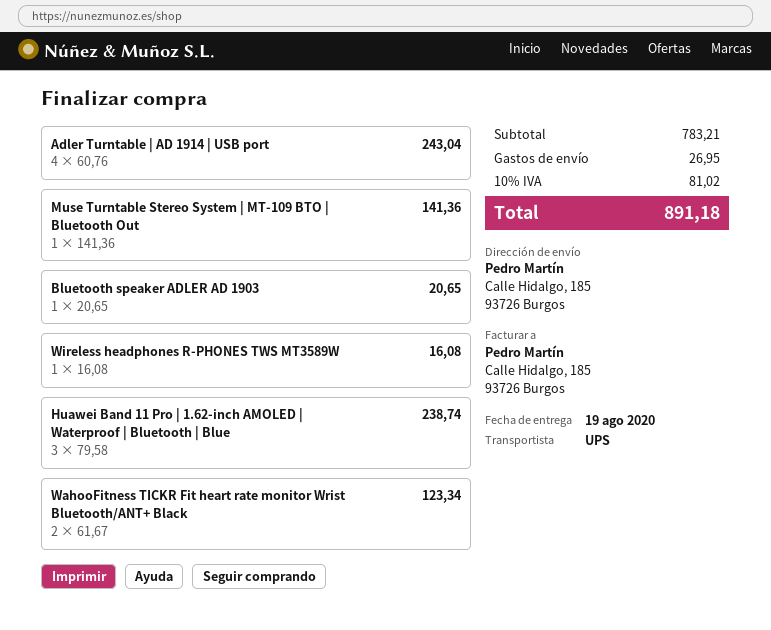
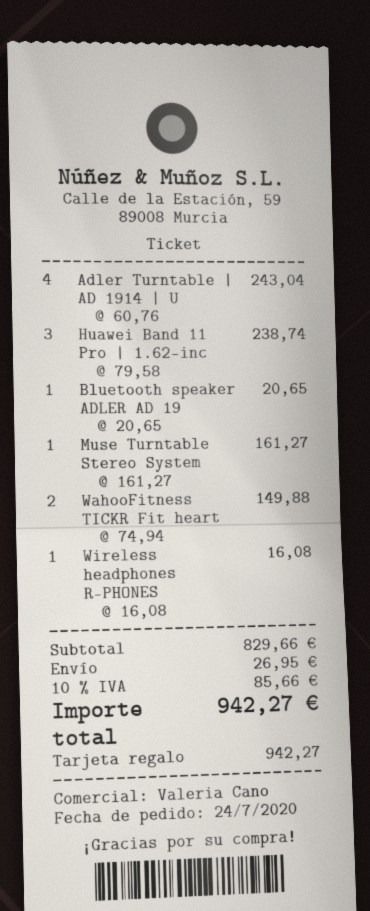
Muse Turntable Stereo System | MT-109 BTO | Bluetooth Out: 1 x 141.36 = 141.36 -> 1 x 161.27 = 161.27
WahooFitness TICKR Fit heart rate monitor Wrist Bluetooth/ANT+ Black: 2 x 61.67 = 123.34 -> 2 x 74.94 = 149.88
subtotal: 783.21 -> 829.66
tax: 10% = 81.02 -> 10% = 85.66
total: 891.18 -> 942.27

